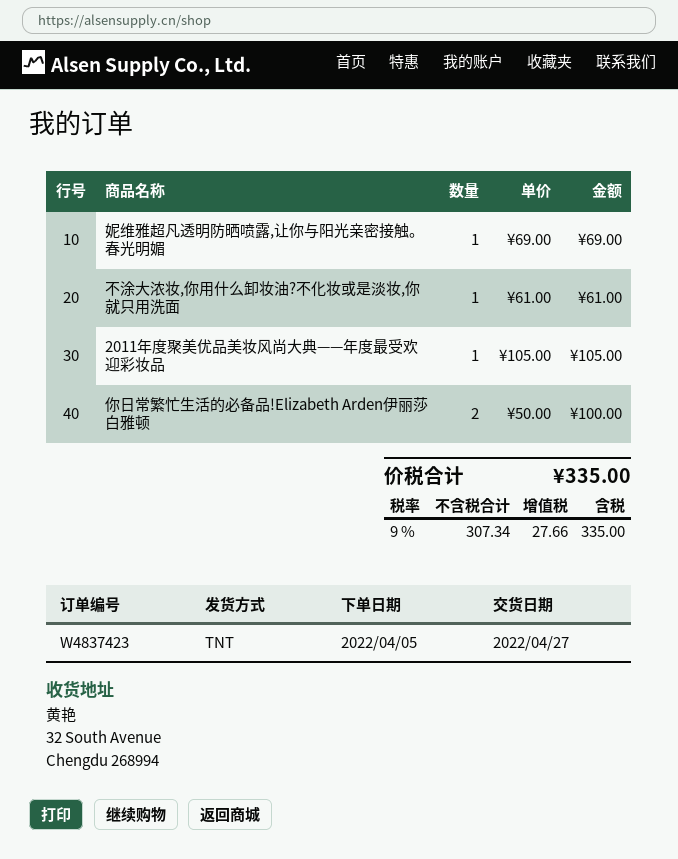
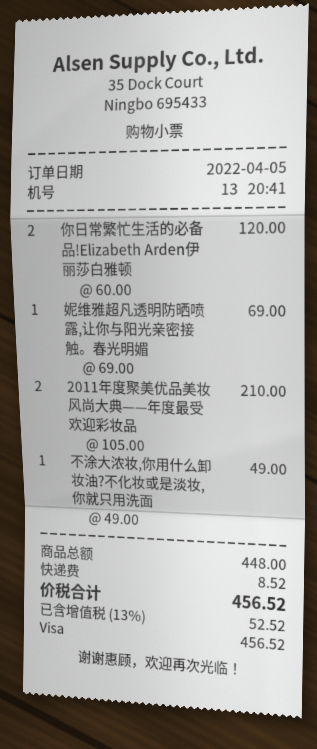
不涂大浓妆,你用什么卸妆油?不化妆或是淡妆,你就只用洗面: 1 x 61.00 = 61.00 -> 1 x 49.00 = 49.00
2011年度聚美优品美妆风尚大典——年度最受欢迎彩妆品: 1 x 105.00 = 105.00 -> 2 x 105.00 = 210.00
你日常繁忙生活的必备品!Elizabeth Arden伊丽莎白雅顿: 2 x 50.00 = 100.00 -> 2 x 60.00 = 120.00
shipping: none -> 8.52
tax: 9% = 27.66 -> 13% = 52.52
total: 335.00 -> 456.52

